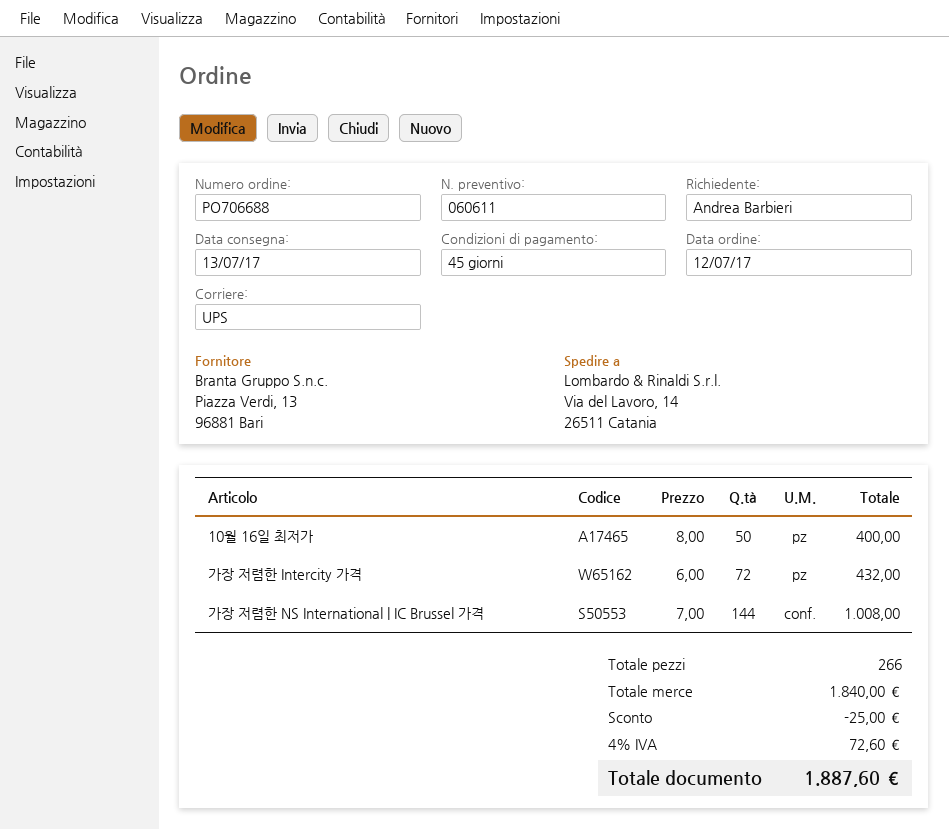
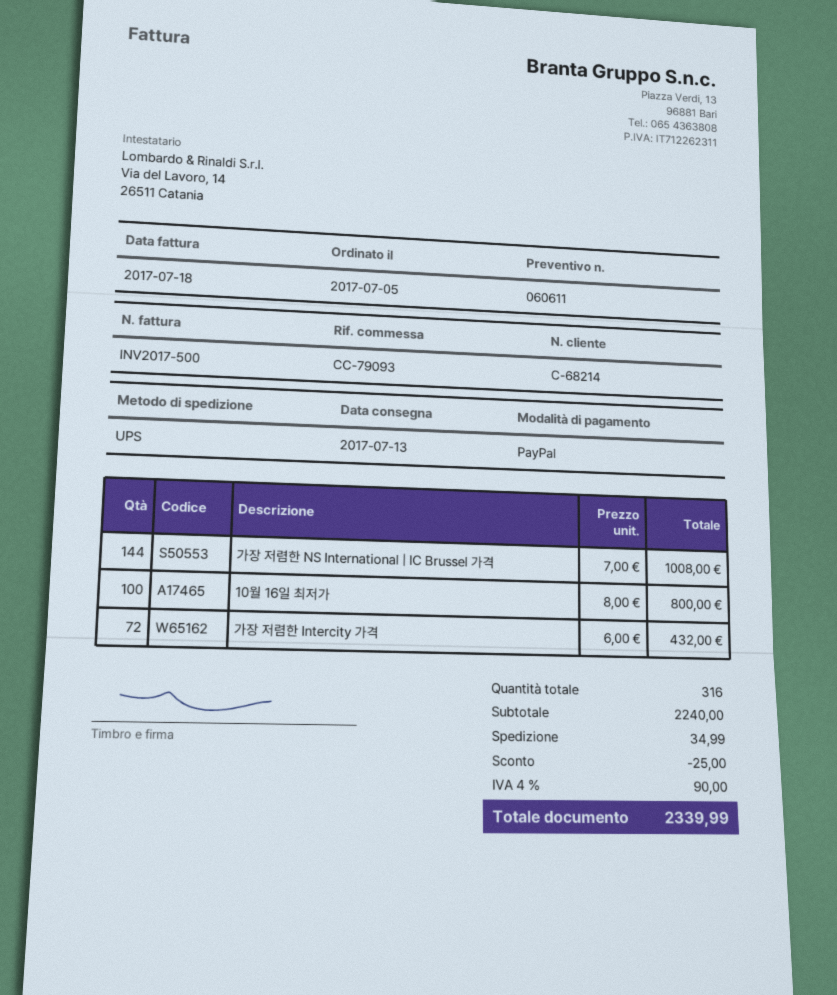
order date: 2017-07-12 -> 2017-07-05
10월 16일 최저가: 50 x 8.00 = 400.00 -> 100 x 8.00 = 800.00
total quantity: 266 -> 316
subtotal: 1840.00 -> 2240.00
shipping: none -> 34.99
tax: 4% = 72.60 -> 4% = 90.00
total: 1887.60 -> 2339.99

